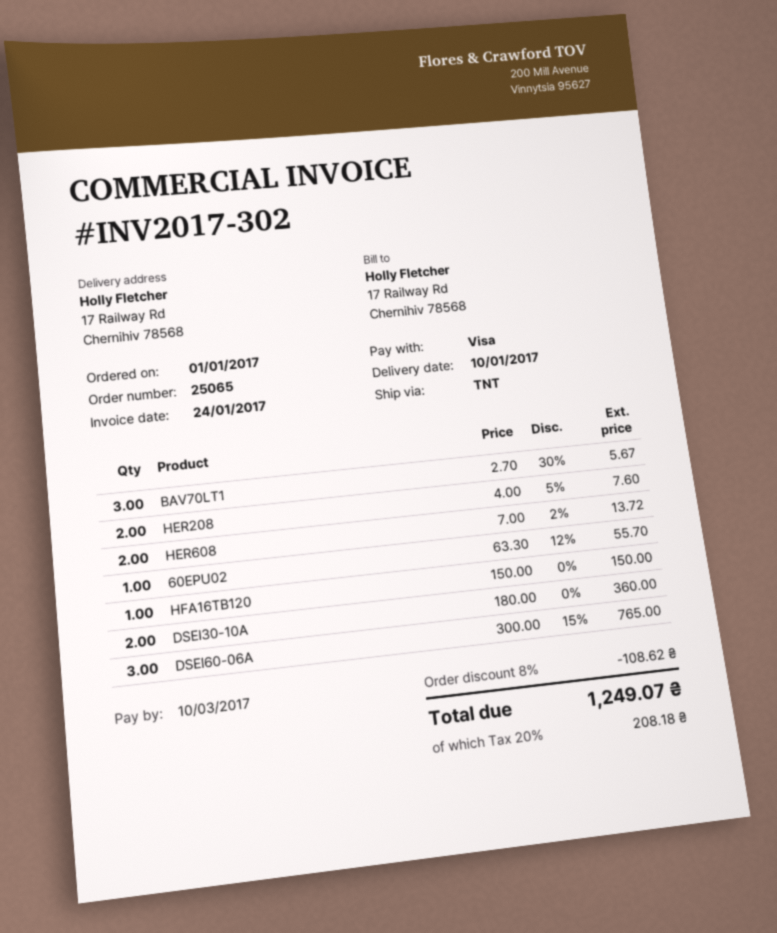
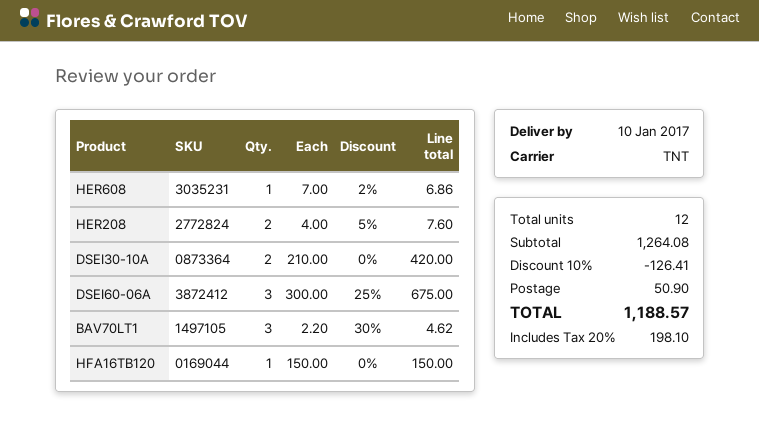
BAV70LT1: 3 x 2.70 - 30% = 5.67 -> 3 x 2.20 - 30% = 4.62
HER608: 2 x 7.00 - 2% = 13.72 -> 1 x 7.00 - 2% = 6.86
60EPU02: 1 x 63.30 - 12% = 55.70 -> none
DSEI30-10A: 2 x 180.00 = 360.00 -> 2 x 210.00 = 420.00
DSEI60-06A: 3 x 300.00 - 15% = 765.00 -> 3 x 300.00 - 25% = 675.00
discount: 8% = 108.62 -> 10% = 126.41
shipping: none -> 50.90
tax: 20% = 208.18 -> 20% = 198.10
total: 1249.07 -> 1188.57

